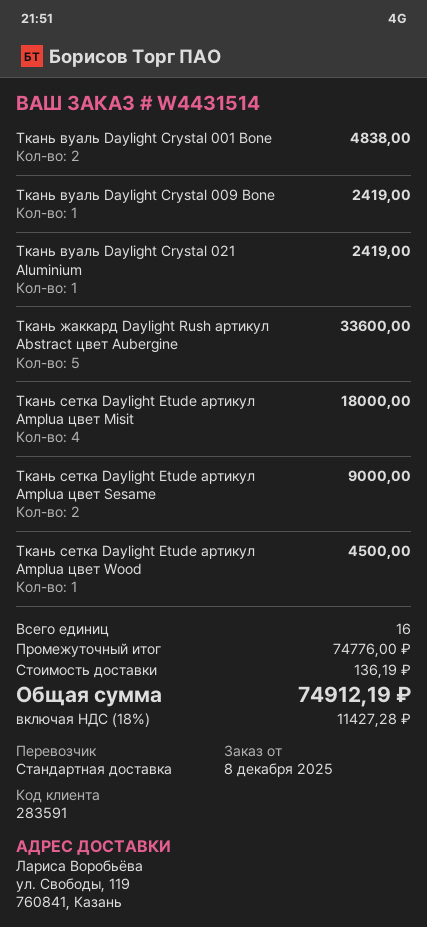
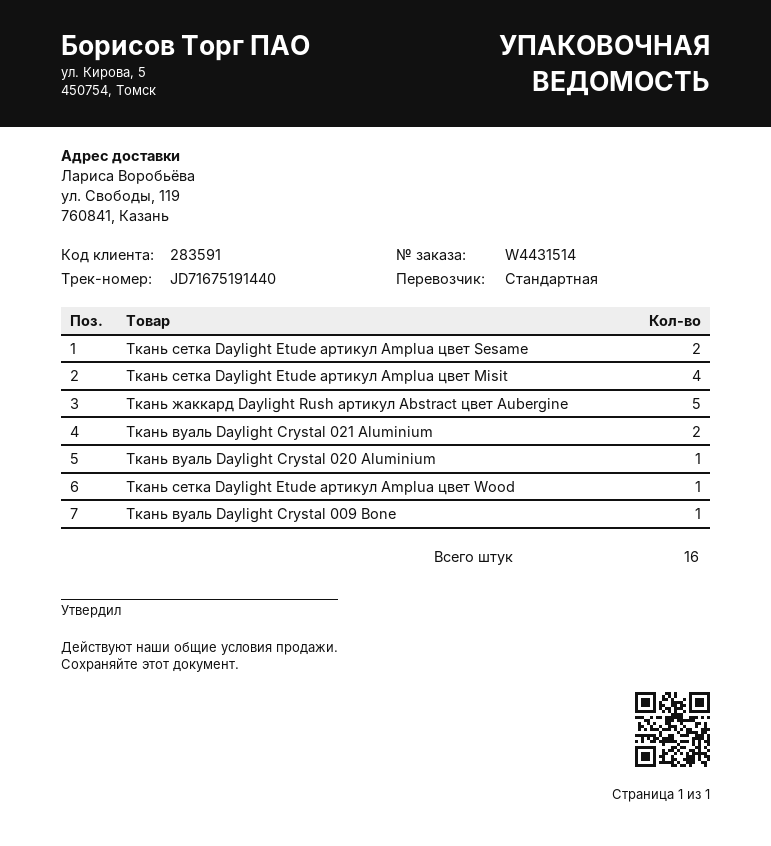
Ткань вуаль Daylight Crystal 001 Bone: 2 -> none
Ткань вуаль Daylight Crystal 021 Aluminium: 1 -> 2
Ткань вуаль Daylight Crystal 020 Aluminium: none -> 1

